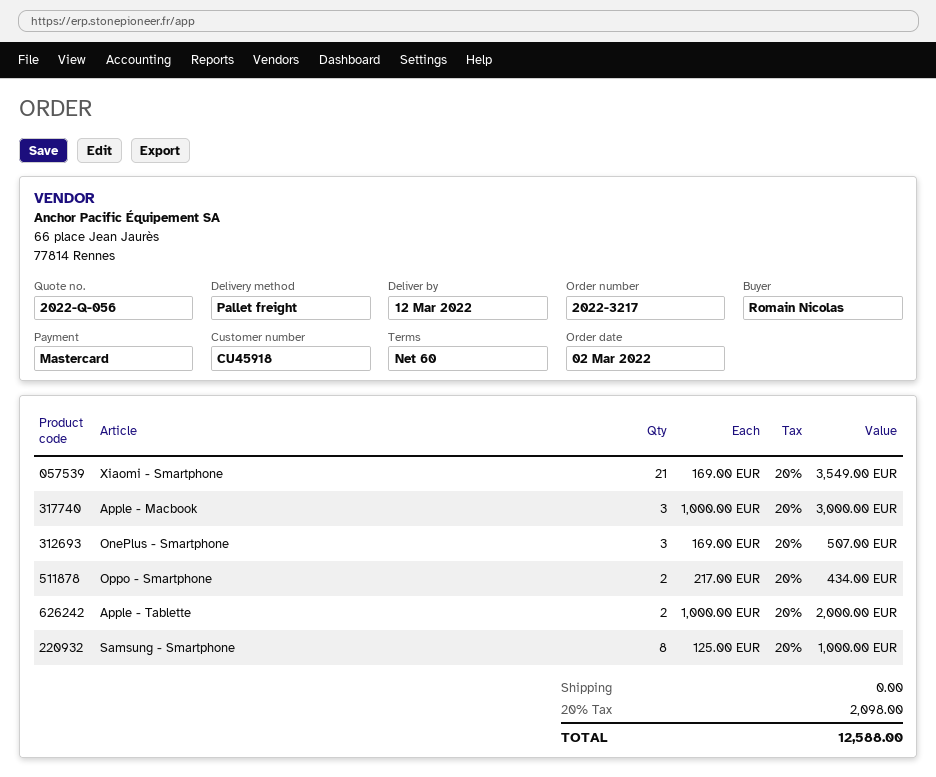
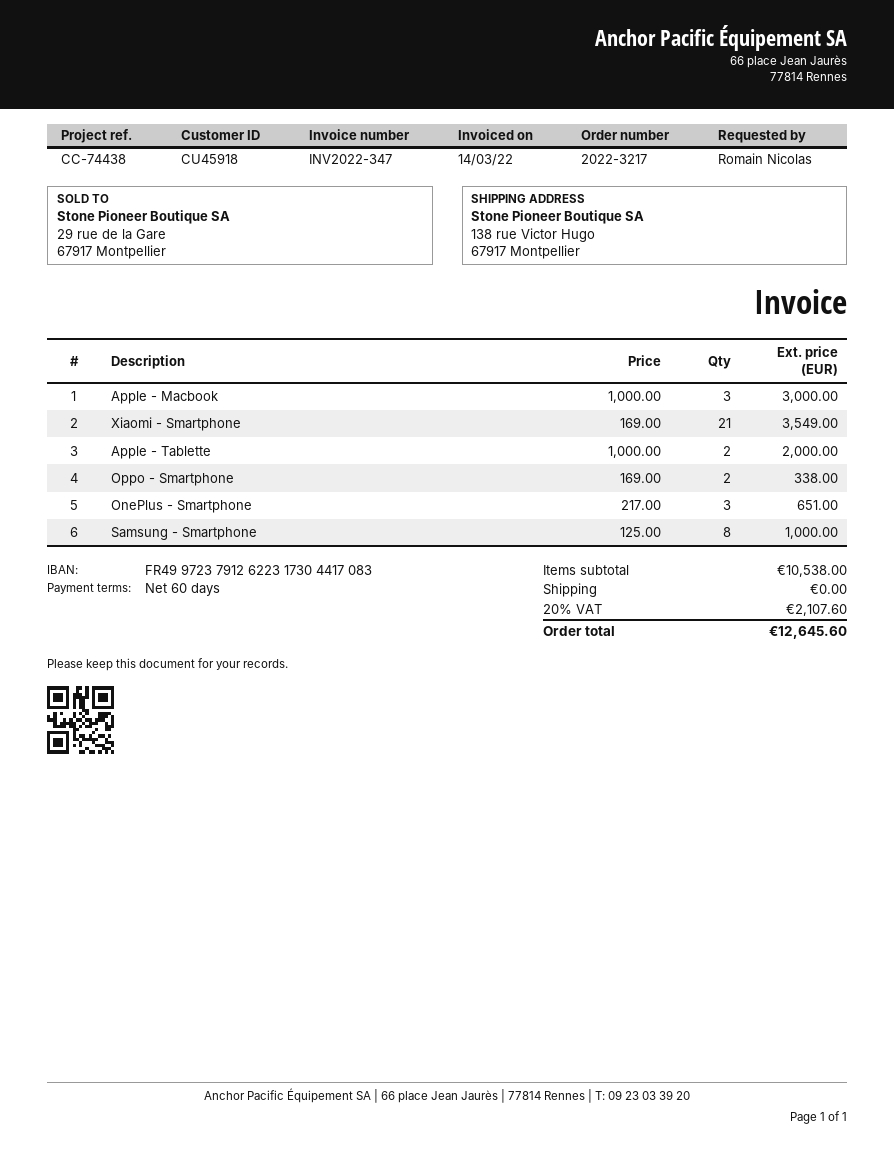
OnePlus - Smartphone: 3 x 169.00 = 507.00 -> 3 x 217.00 = 651.00
Oppo - Smartphone: 2 x 217.00 = 434.00 -> 2 x 169.00 = 338.00
tax: 20% = 2098.00 -> 20% = 2107.60
total: 12588.00 -> 12645.60

